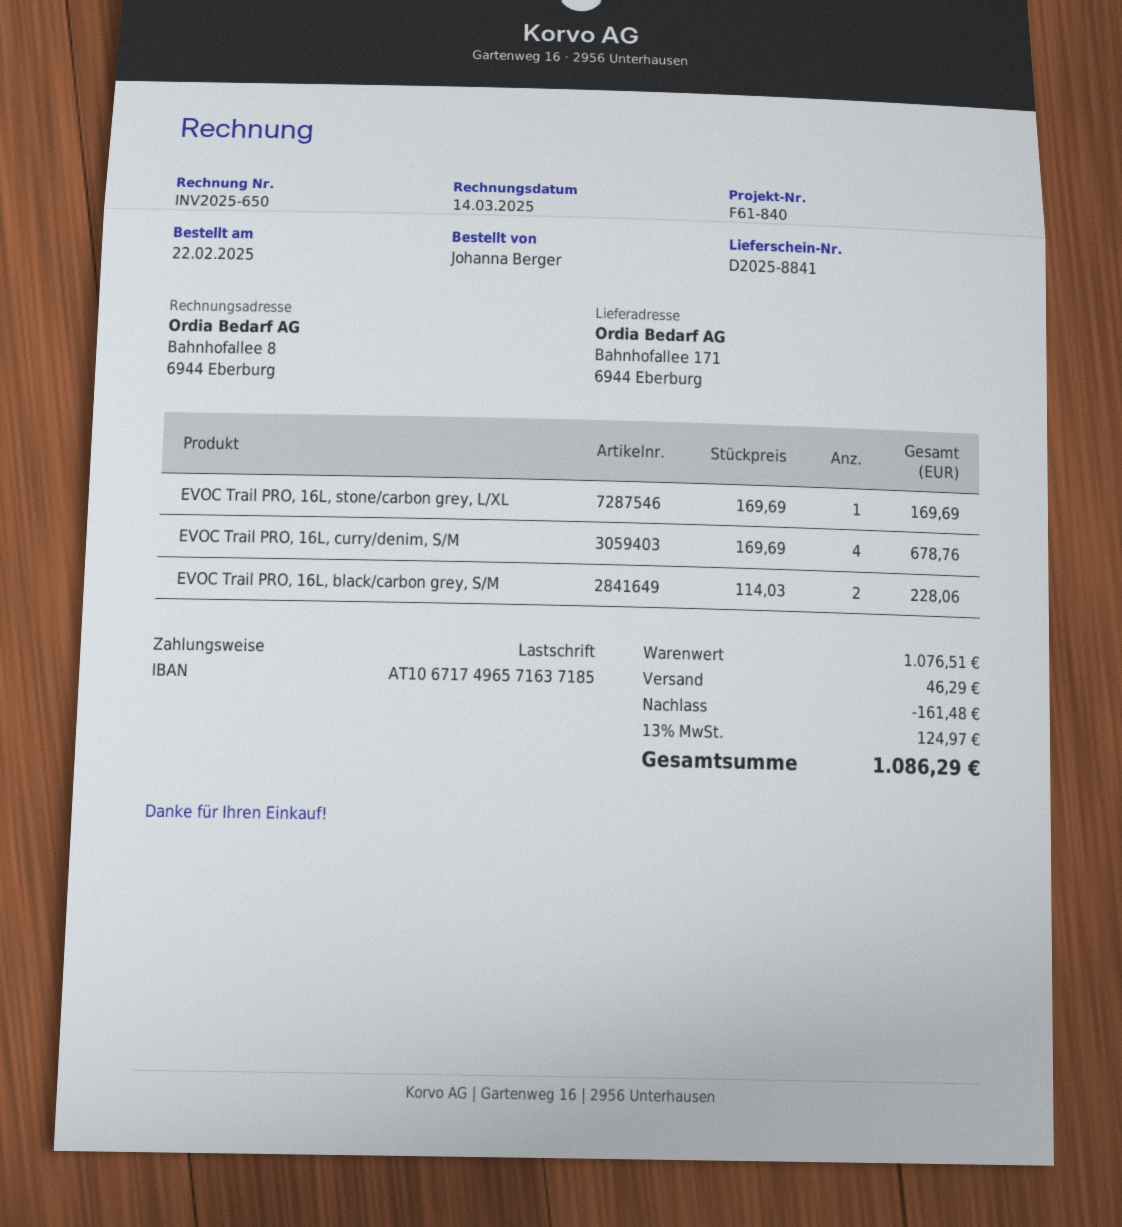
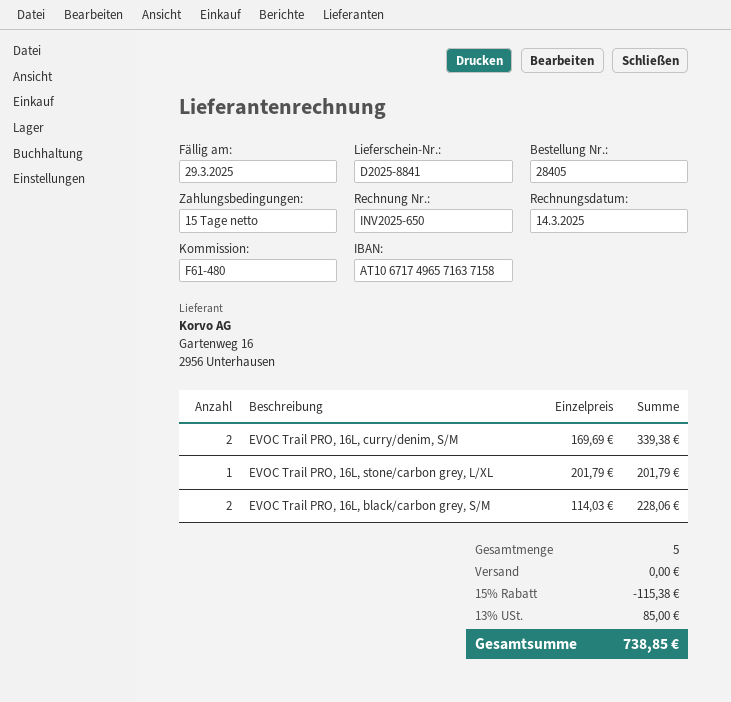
reference: F61-840 -> F61-480
bank account: AT106717496571637185 -> AT106717496571637158
EVOC Trail PRO, 16L, stone/carbon grey, L/XL: 1 x 169.69 = 169.69 -> 1 x 201.79 = 201.79
EVOC Trail PRO, 16L, curry/denim, S/M: 4 x 169.69 = 678.76 -> 2 x 169.69 = 339.38
discount: 161.48 -> 115.38
shipping: 46.29 -> 0.00
tax: 13% = 124.97 -> 13% = 85.00
total: 1086.29 -> 738.85

